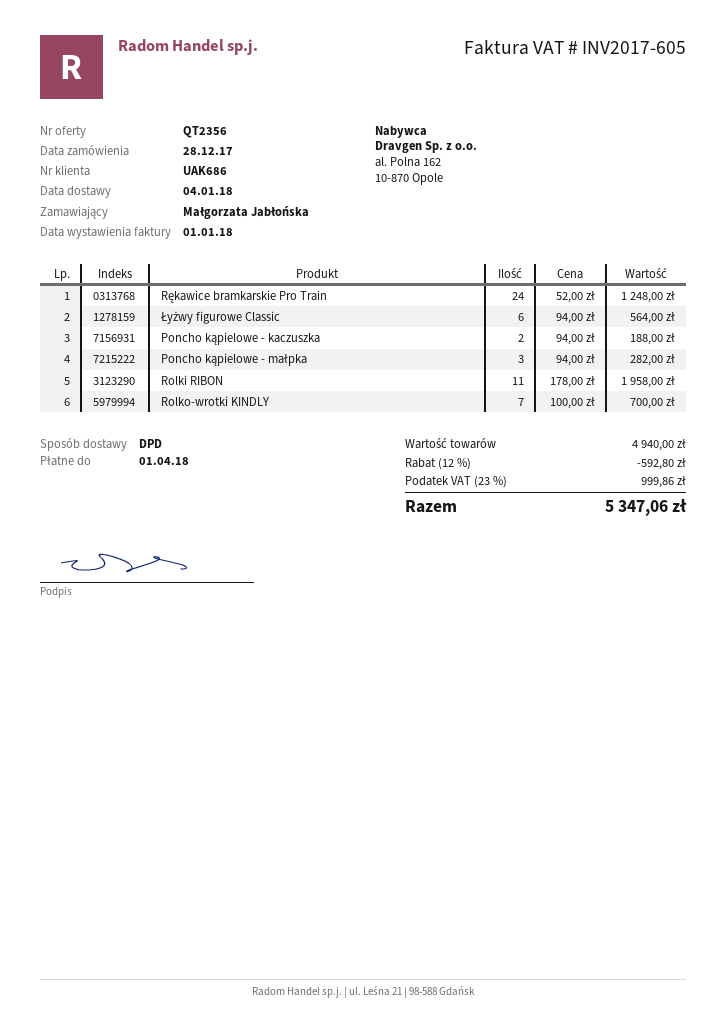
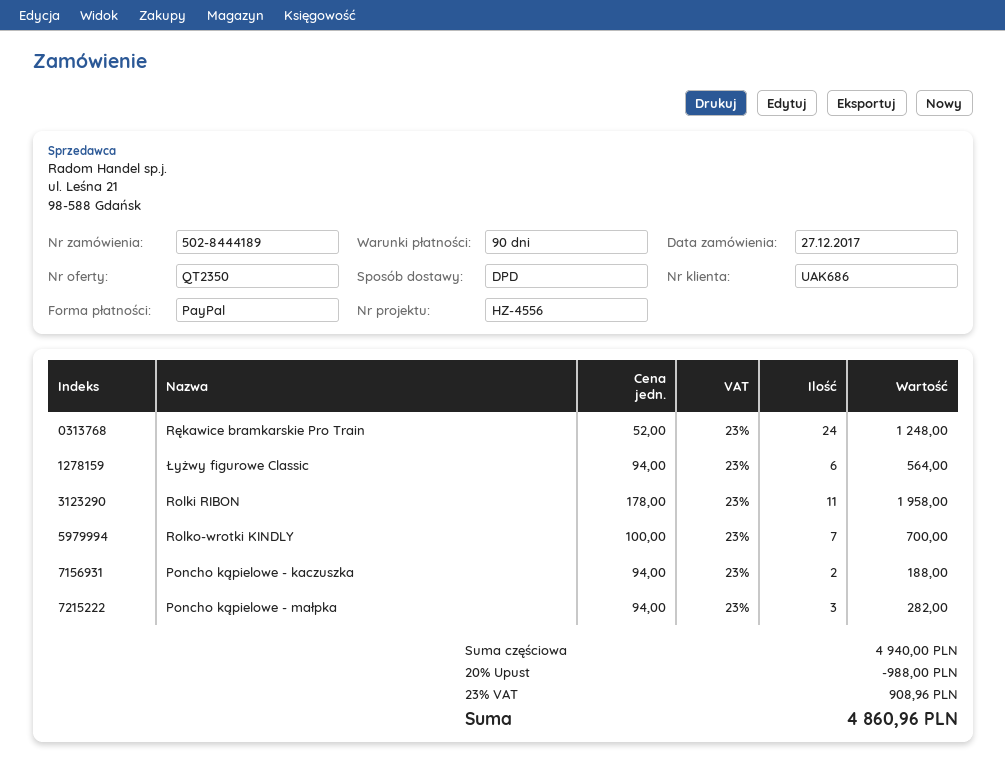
quote number: QT2356 -> QT2350
order date: 2017-12-28 -> 2017-12-27
discount: 12% = 592.80 -> 20% = 988.00
tax: 23% = 999.86 -> 23% = 908.96
total: 5347.06 -> 4860.96

